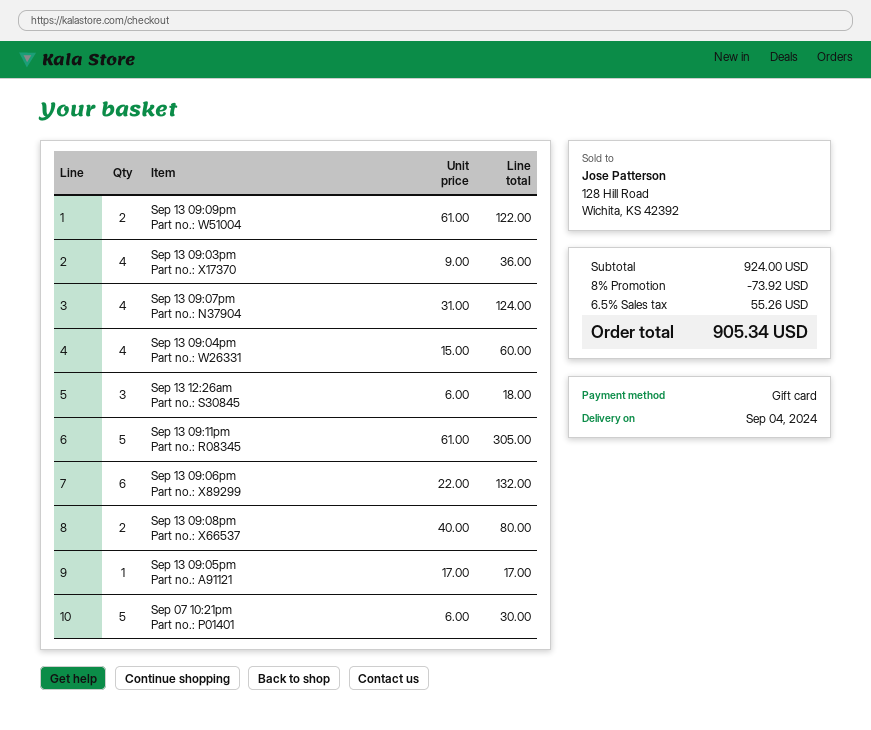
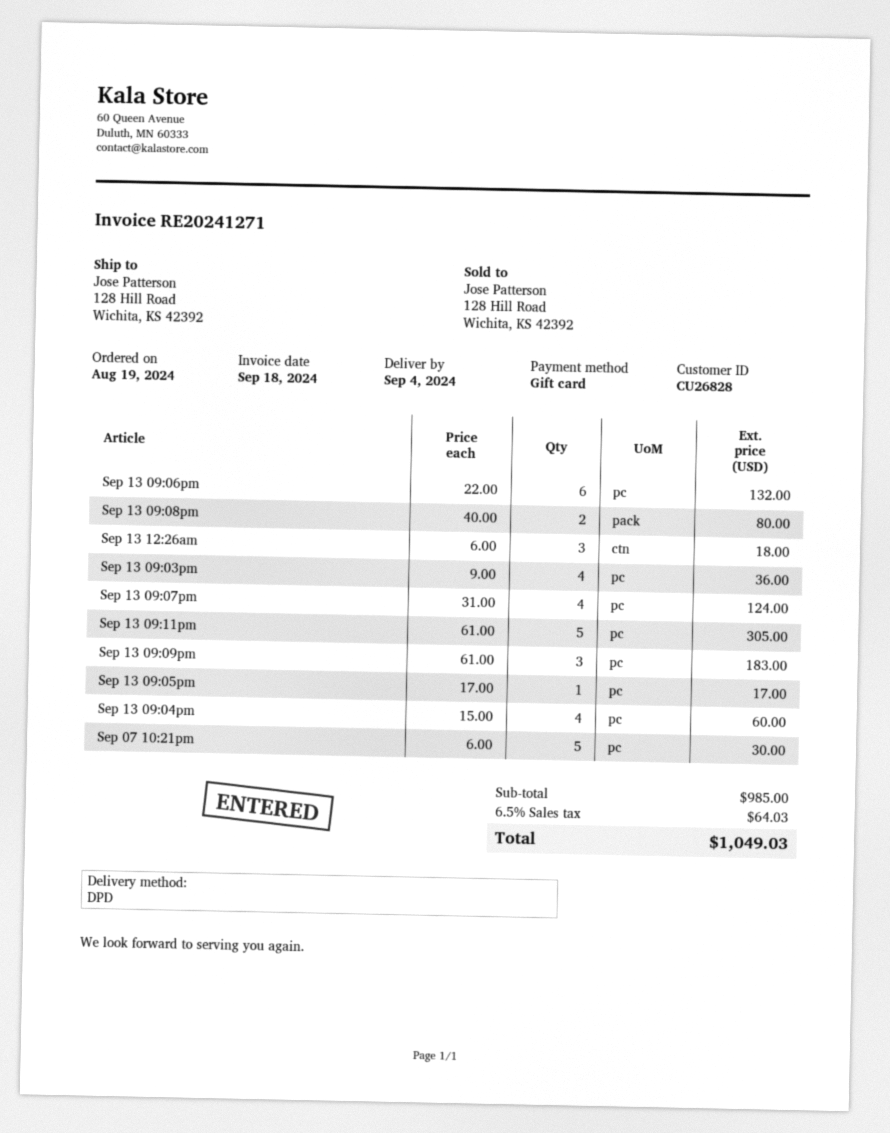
Sep 13 09:09pm: 2 x 61.00 = 122.00 -> 3 x 61.00 = 183.00
subtotal: 924.00 -> 985.00
discount: 8% = 73.92 -> none
tax: 6.5% = 55.26 -> 6.5% = 64.03
total: 905.34 -> 1049.03

